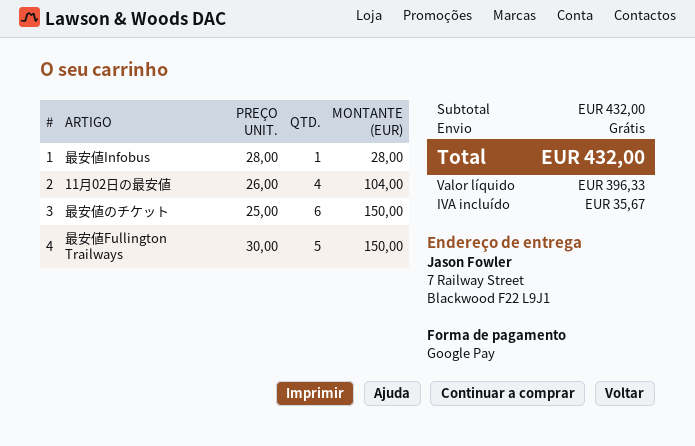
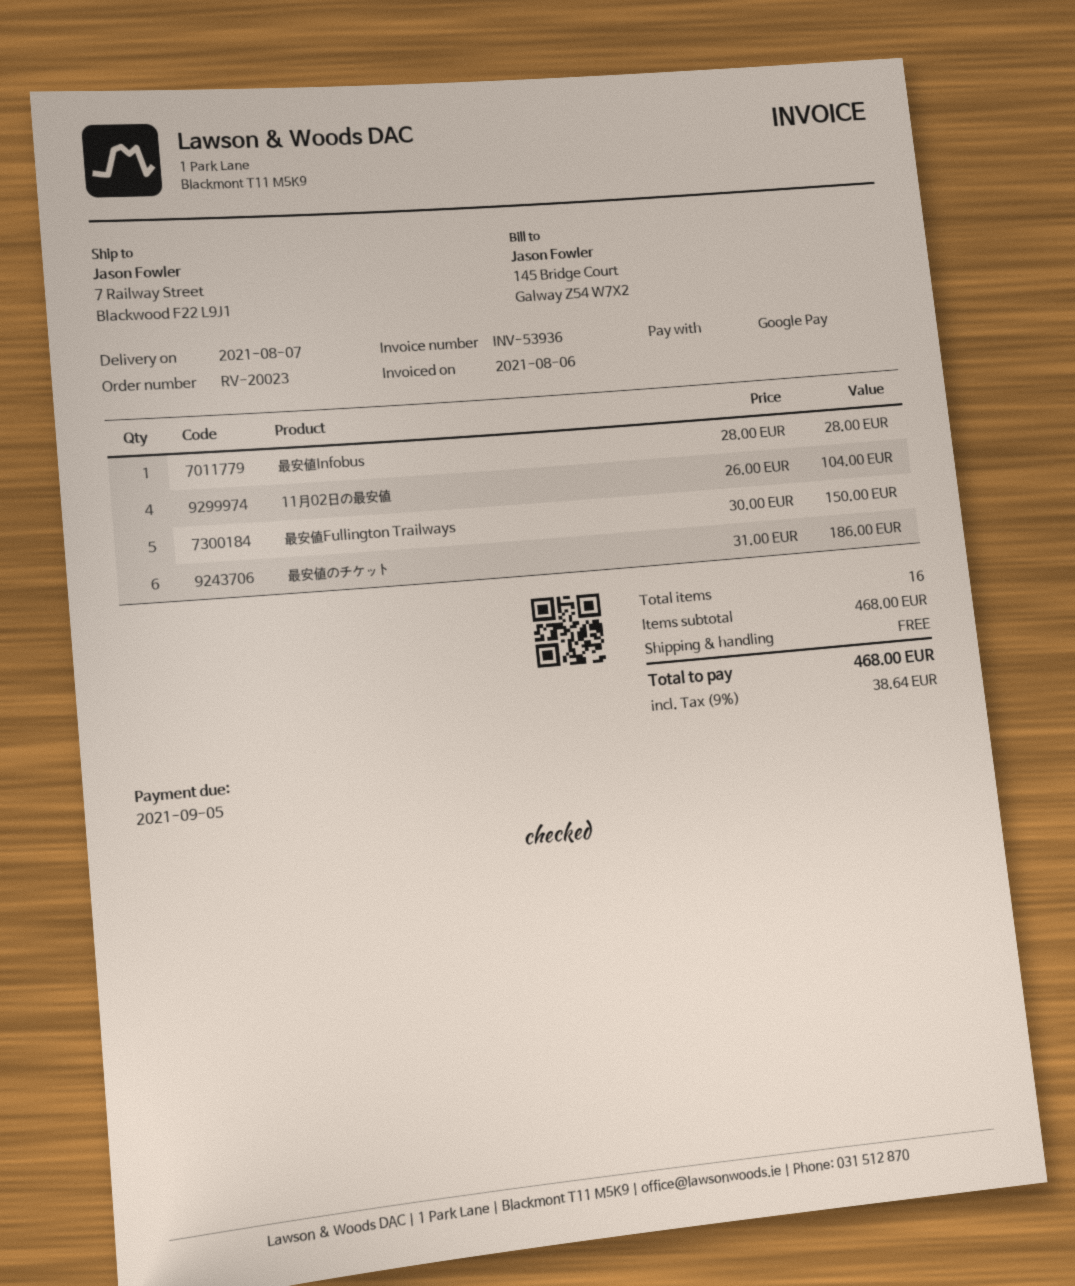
最安値のチケット: 6 x 25.00 = 150.00 -> 6 x 31.00 = 186.00
subtotal: 432.00 -> 468.00
tax: 35.67 -> 38.64
total: 432.00 -> 468.00

